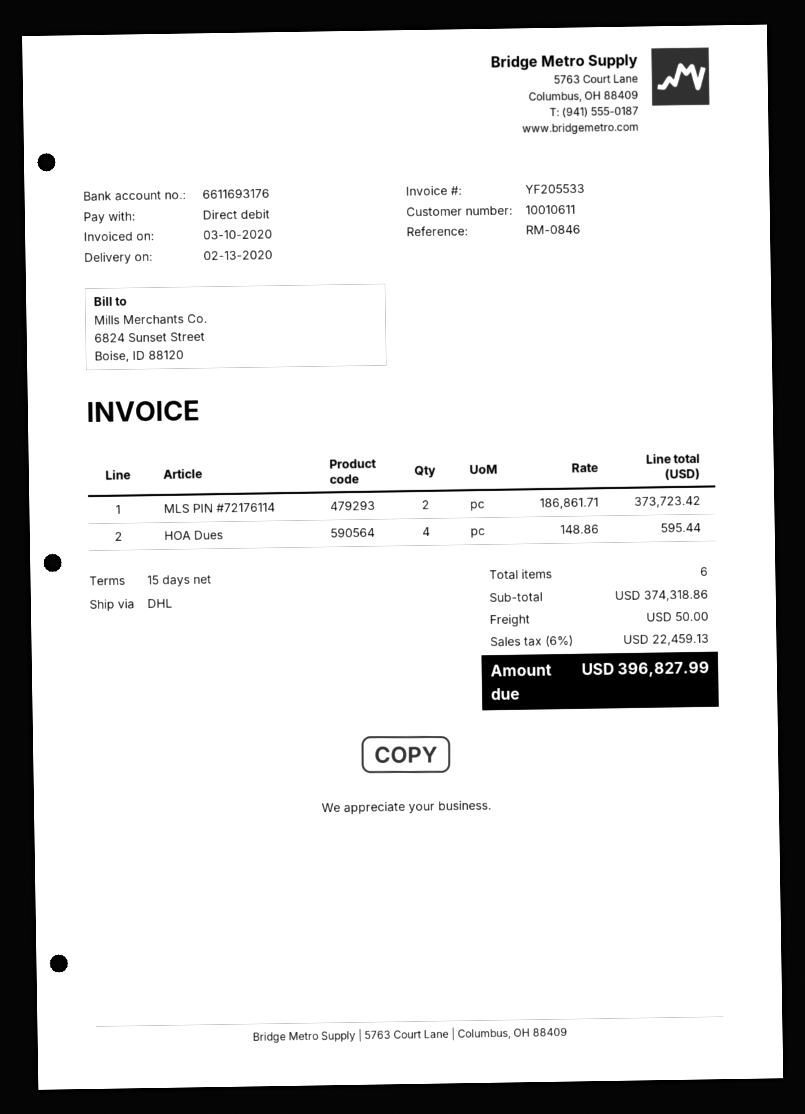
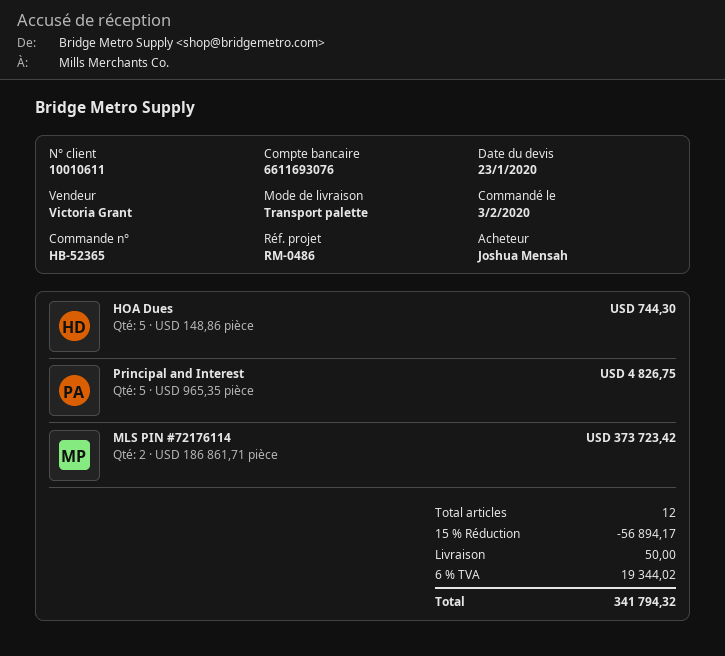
reference: RM-0846 -> RM-0486
bank account: 6611693176 -> 6611693076
shipping method: DHL -> pallet freight
HOA Dues: 4 x 148.86 = 595.44 -> 5 x 148.86 = 744.30
Principal and Interest: none -> 5 x 965.35 = 4826.75
total quantity: 6 -> 12
discount: none -> 15% = 56894.17
tax: 6% = 22459.13 -> 6% = 19344.02
total: 396827.99 -> 341794.32

